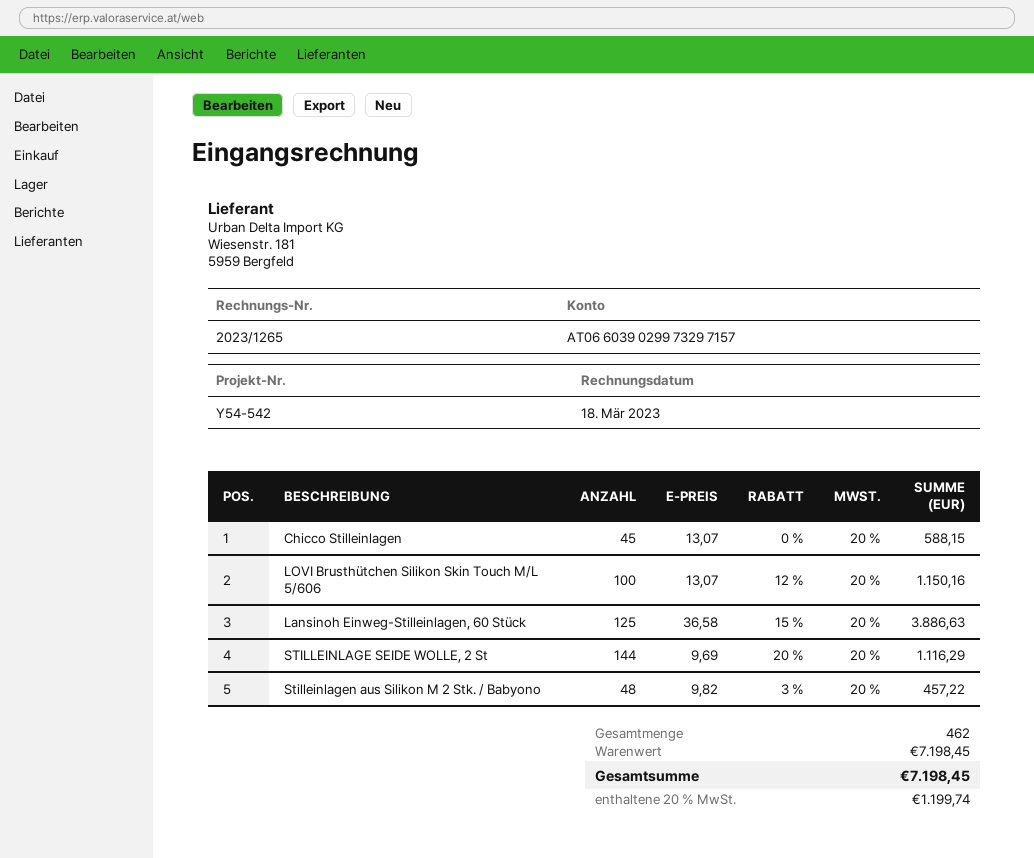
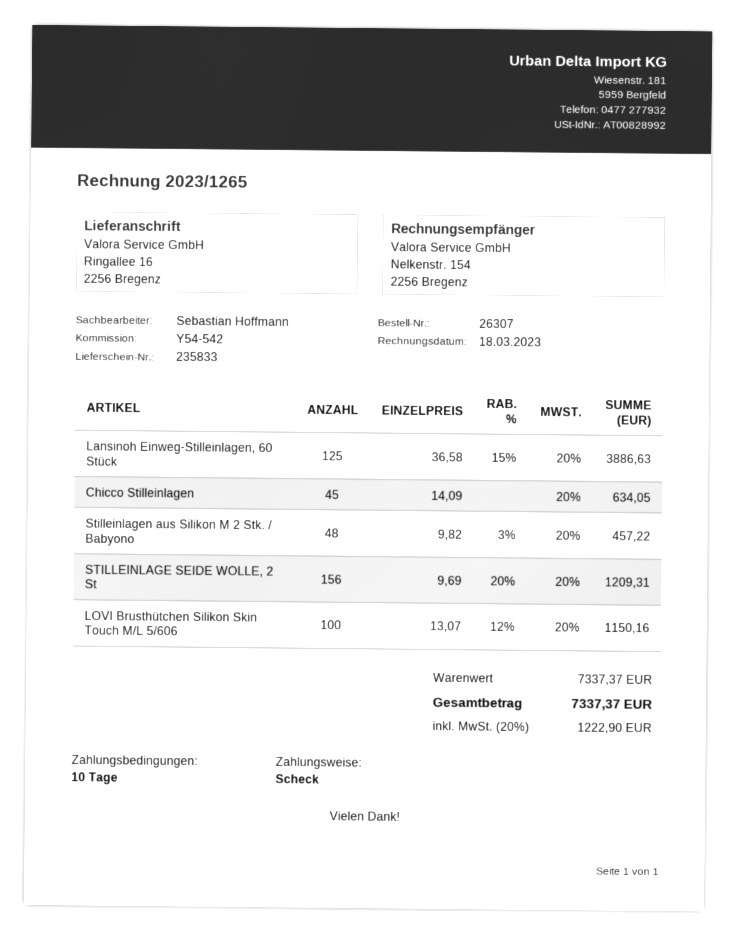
Chicco Stilleinlagen: 45 x 13.07 = 588.15 -> 45 x 14.09 = 634.05
STILLEINLAGE SEIDE WOLLE, 2 St: 144 x 9.69 - 20% = 1116.29 -> 156 x 9.69 - 20% = 1209.31
subtotal: 7198.45 -> 7337.37
tax: 20% = 1199.74 -> 20% = 1222.90
total: 7198.45 -> 7337.37

